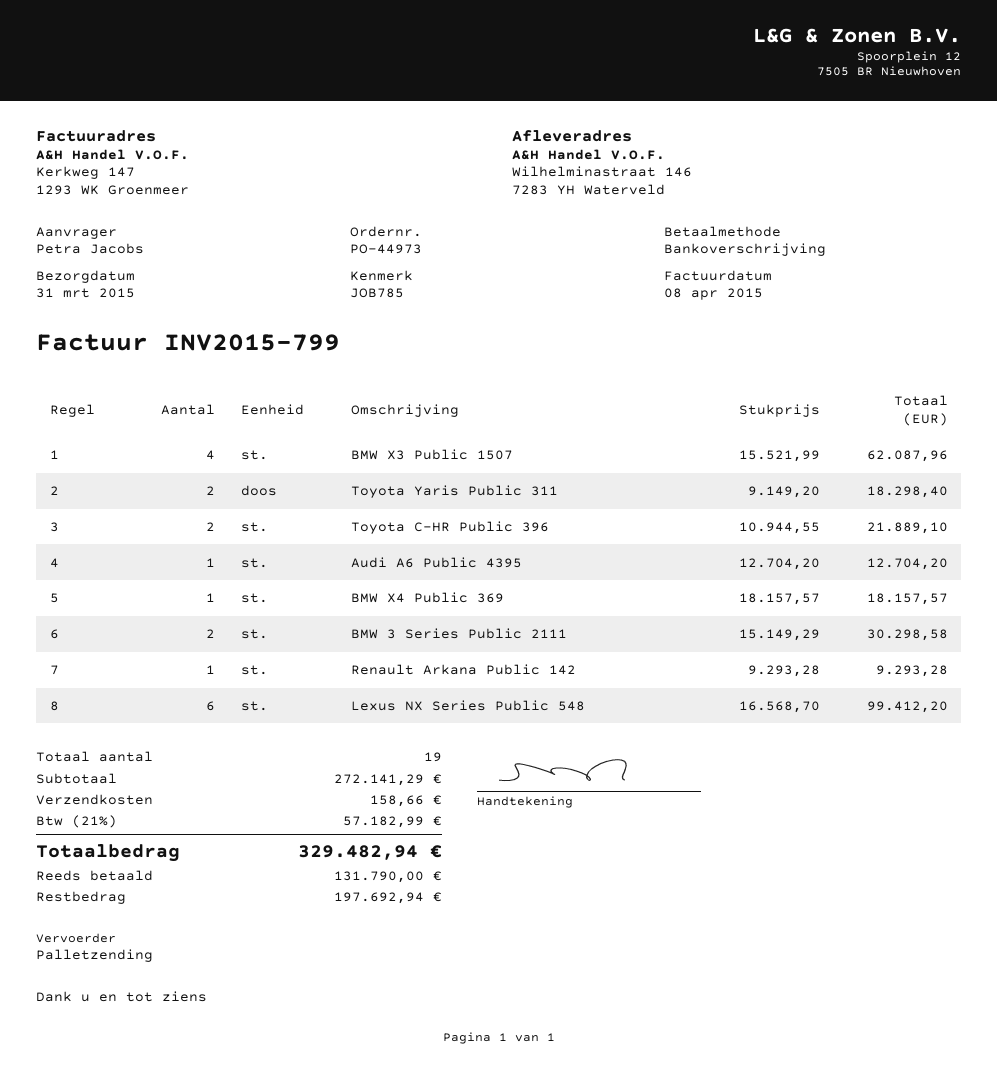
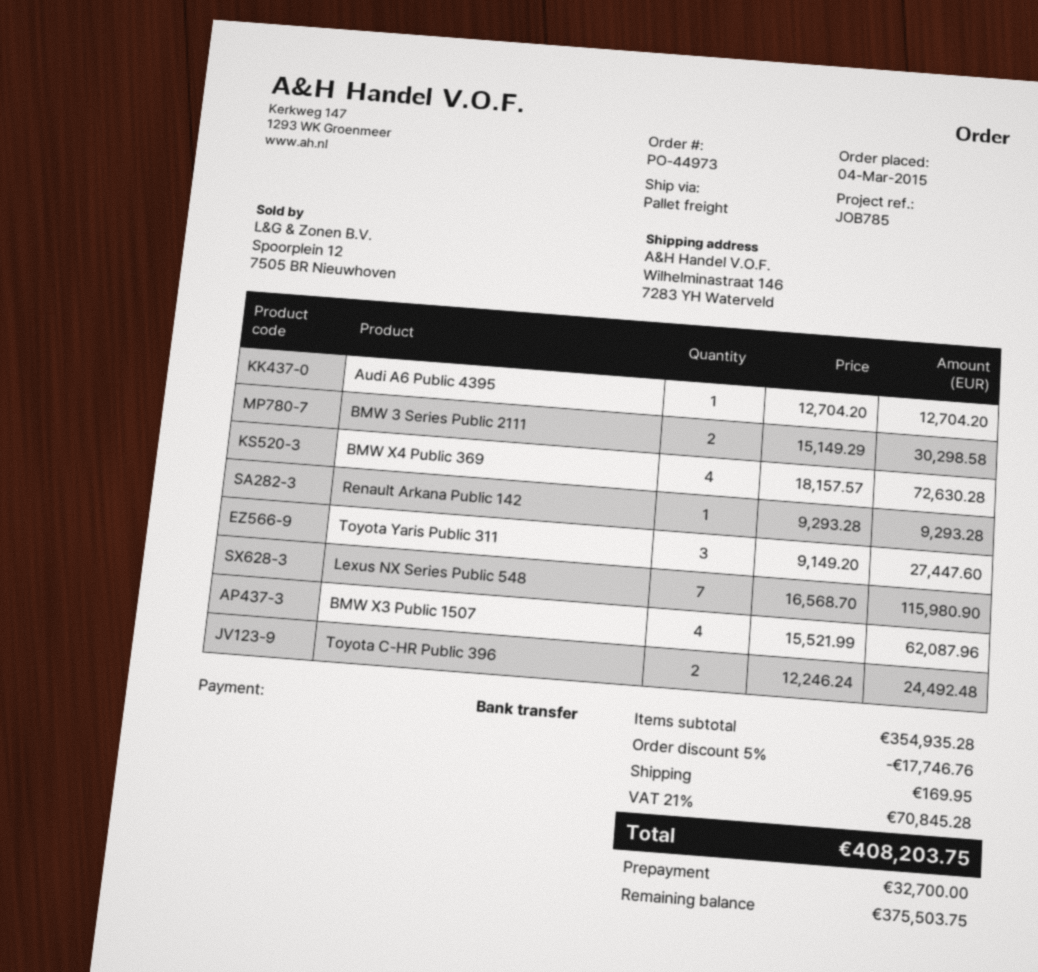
Toyota Yaris Public 311: 2 x 9149.20 = 18298.40 -> 3 x 9149.20 = 27447.60
Toyota C-HR Public 396: 2 x 10944.55 = 21889.10 -> 2 x 12246.24 = 24492.48
BMW X4 Public 369: 1 x 18157.57 = 18157.57 -> 4 x 18157.57 = 72630.28
Lexus NX Series Public 548: 6 x 16568.70 = 99412.20 -> 7 x 16568.70 = 115980.90
subtotal: 272141.29 -> 354935.28
discount: none -> 5% = 17746.76
shipping: 158.66 -> 169.95
tax: 21% = 57182.99 -> 21% = 70845.28
total: 329482.94 -> 408203.75
deposit: 131790.00 -> 32700.00
balance: 197692.94 -> 375503.75

